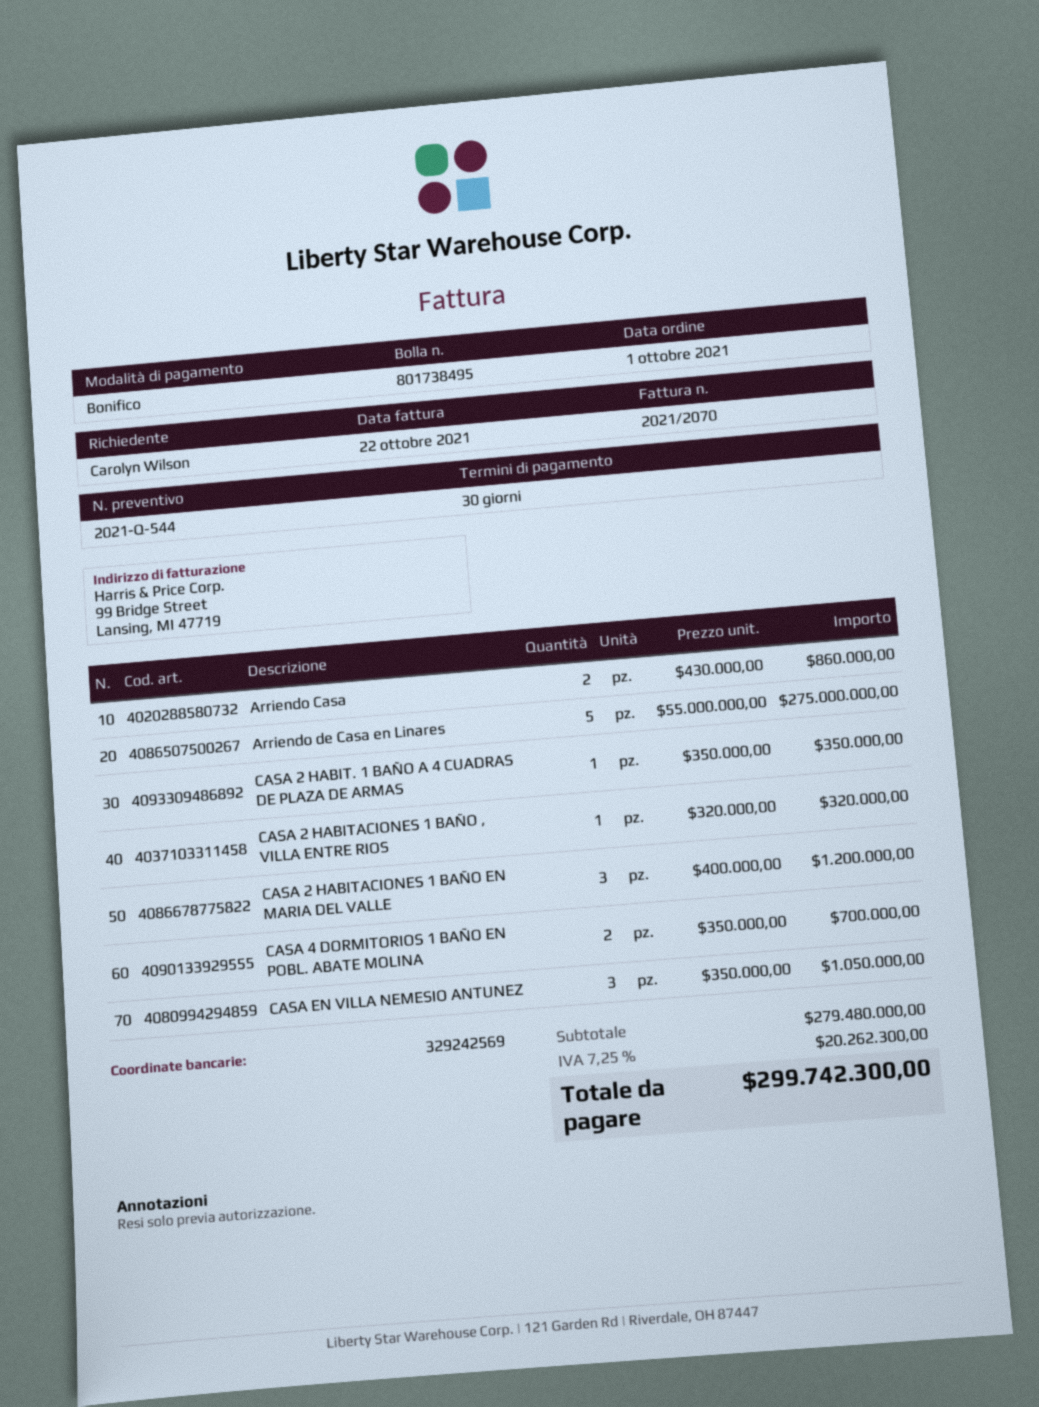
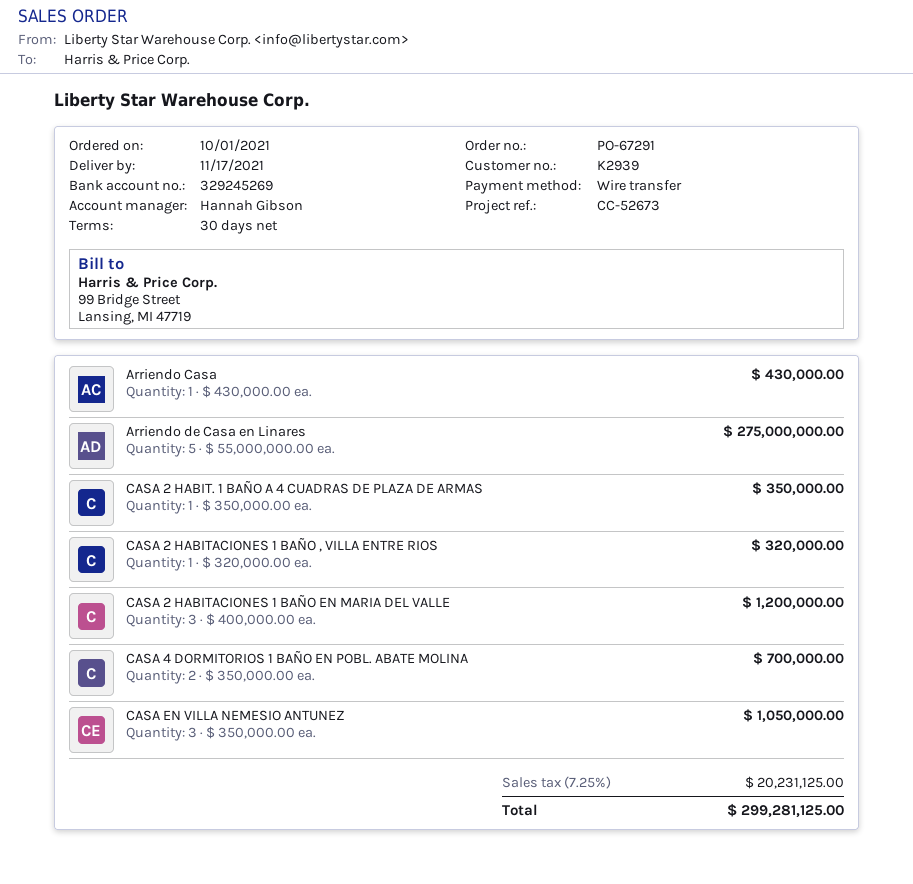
bank account: 329242569 -> 329245269
Arriendo Casa: 2 x 430000.00 = 860000.00 -> 1 x 430000.00 = 430000.00
tax: 7.25% = 20262300.00 -> 7.25% = 20231125.00
total: 299742300.00 -> 299281125.00

